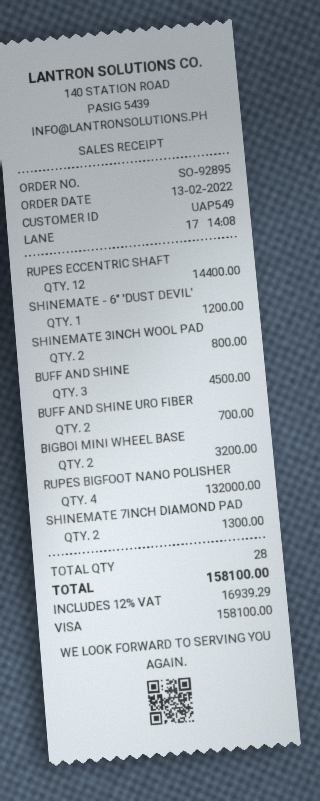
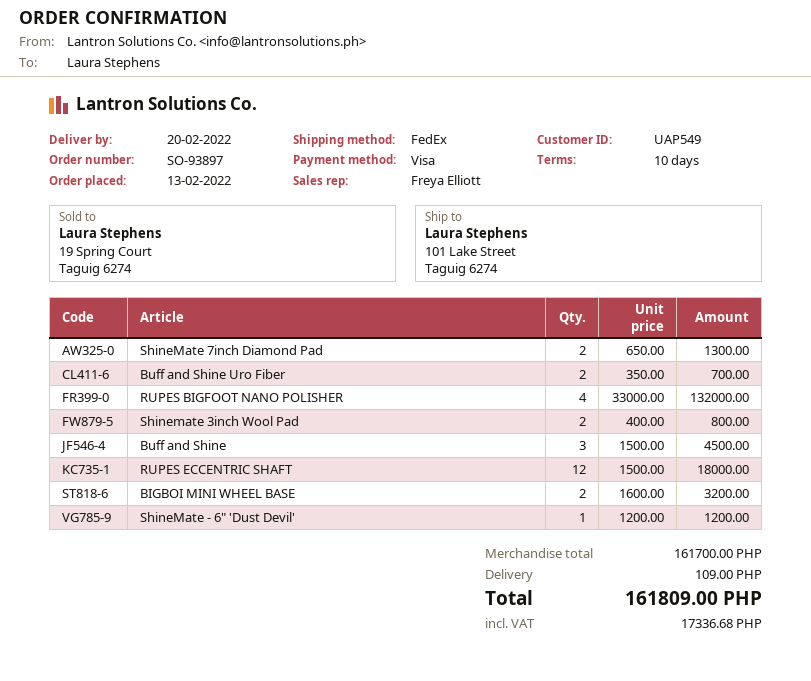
order number: SO-92895 -> SO-93897
RUPES ECCENTRIC SHAFT: 12 for 14400.00 -> 12 for 18000.00
shipping: none -> 109.00
tax: 16939.29 -> 17336.68
total: 158100.00 -> 161809.00

